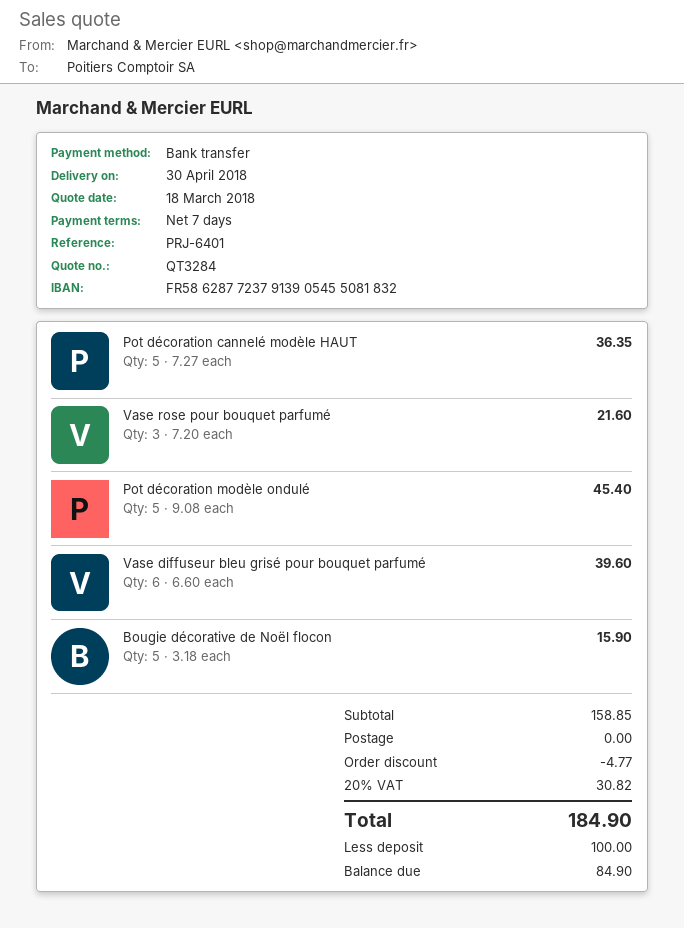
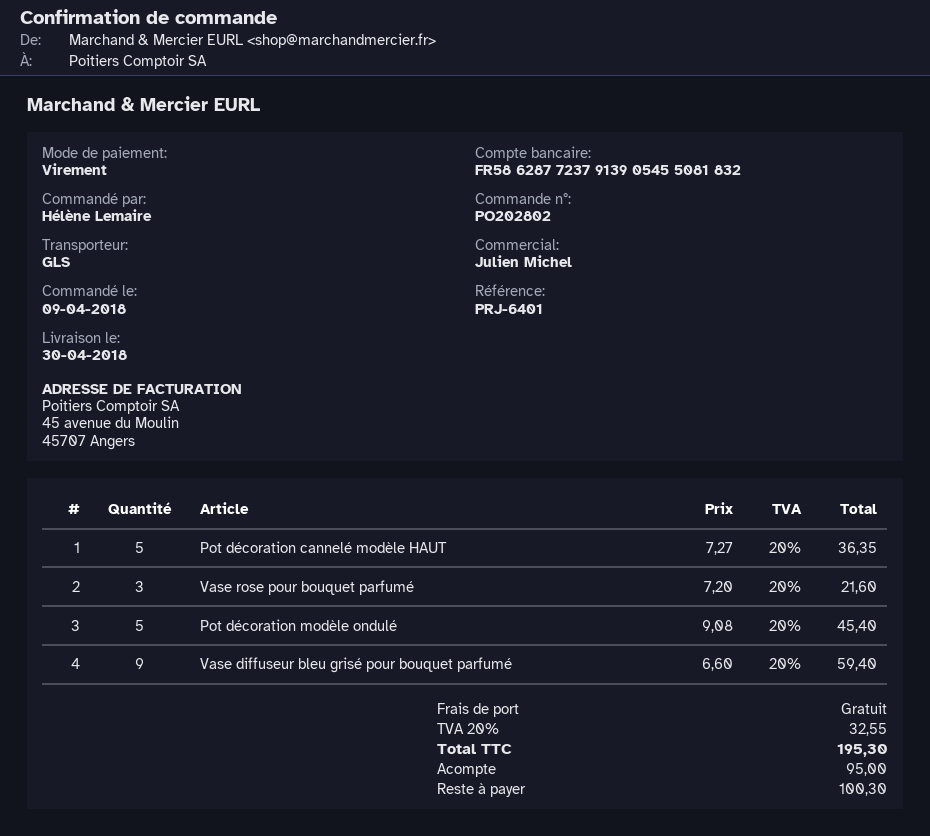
Vase diffuseur bleu grisé pour bouquet parfumé: 6 x 6.60 = 39.60 -> 9 x 6.60 = 59.40
Bougie décorative de Noël flocon: 5 x 3.18 = 15.90 -> none
discount: 4.77 -> none
tax: 20% = 30.82 -> 20% = 32.55
total: 184.90 -> 195.30
deposit: 100.00 -> 95.00
balance: 84.90 -> 100.30

